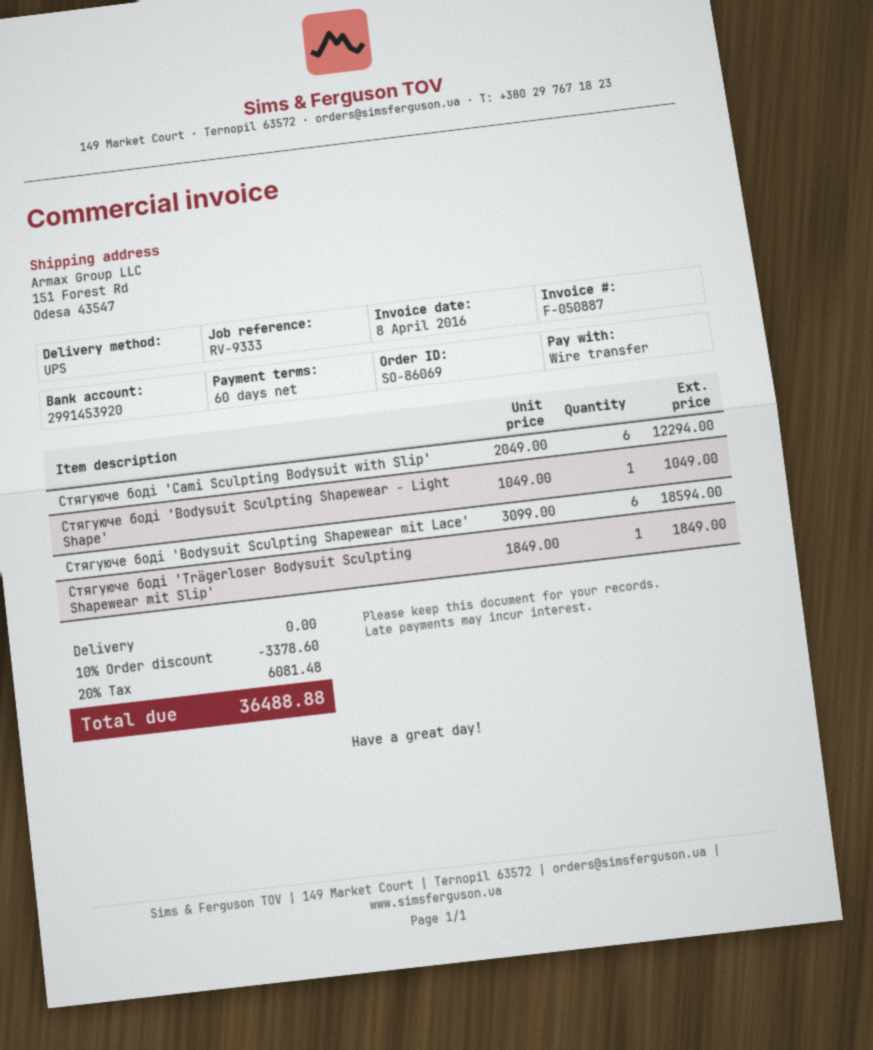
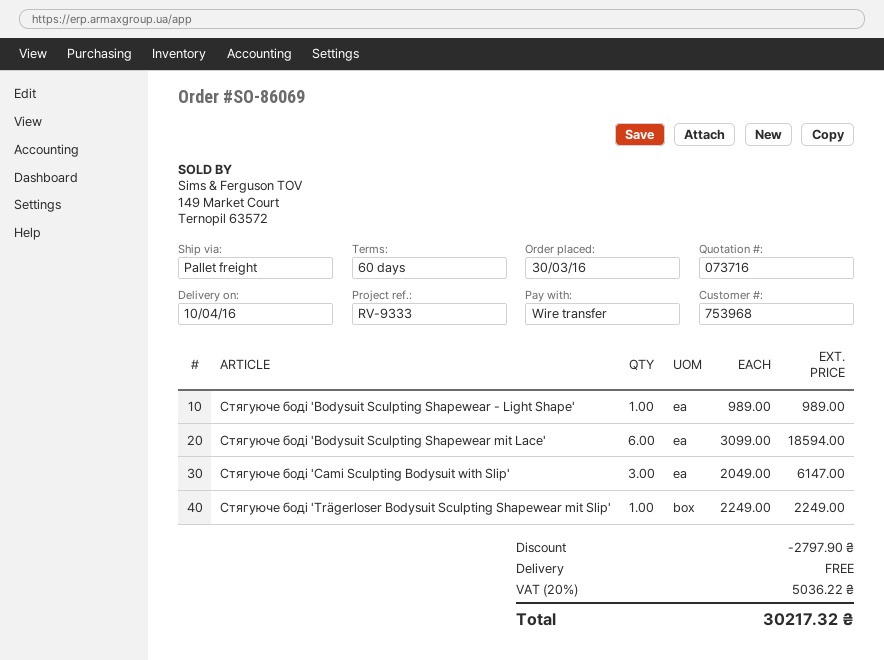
shipping method: UPS -> pallet freight
Стягуюче боді 'Cami Sculpting Bodysuit with Slip': 6 x 2049.00 = 12294.00 -> 3 x 2049.00 = 6147.00
Стягуюче боді 'Bodysuit Sculpting Shapewear - Light Shape': 1 x 1049.00 = 1049.00 -> 1 x 989.00 = 989.00
Стягуюче боді 'Trägerloser Bodysuit Sculpting Shapewear mit Slip': 1 x 1849.00 = 1849.00 -> 1 x 2249.00 = 2249.00
discount: 3378.60 -> 2797.90
tax: 20% = 6081.48 -> 20% = 5036.22
total: 36488.88 -> 30217.32

